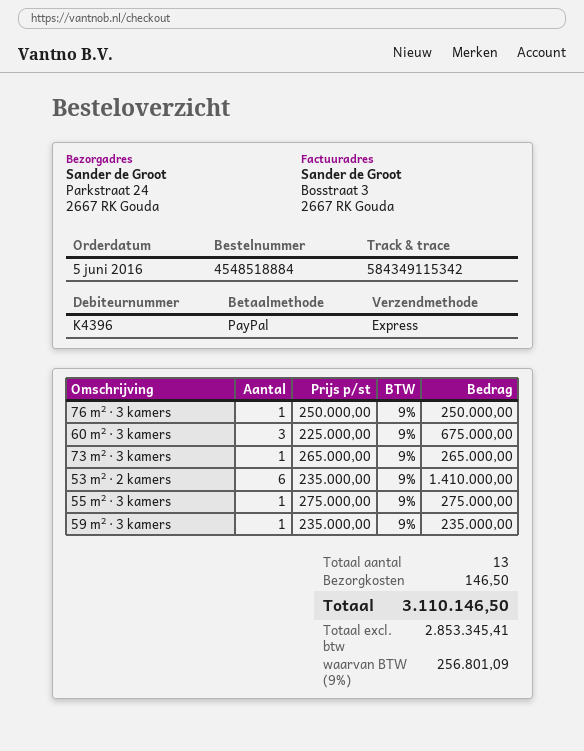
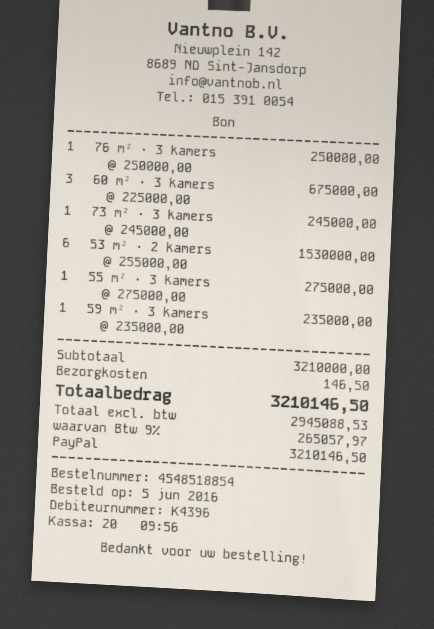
order number: 4548518884 -> 4548518854
73 m² · 3 kamers: 1 x 265000.00 = 265000.00 -> 1 x 245000.00 = 245000.00
53 m² · 2 kamers: 6 x 235000.00 = 1410000.00 -> 6 x 255000.00 = 1530000.00
net: 2853345.41 -> 2945088.53
tax: 9% = 256801.09 -> 9% = 265057.97
total: 3110146.50 -> 3210146.50

